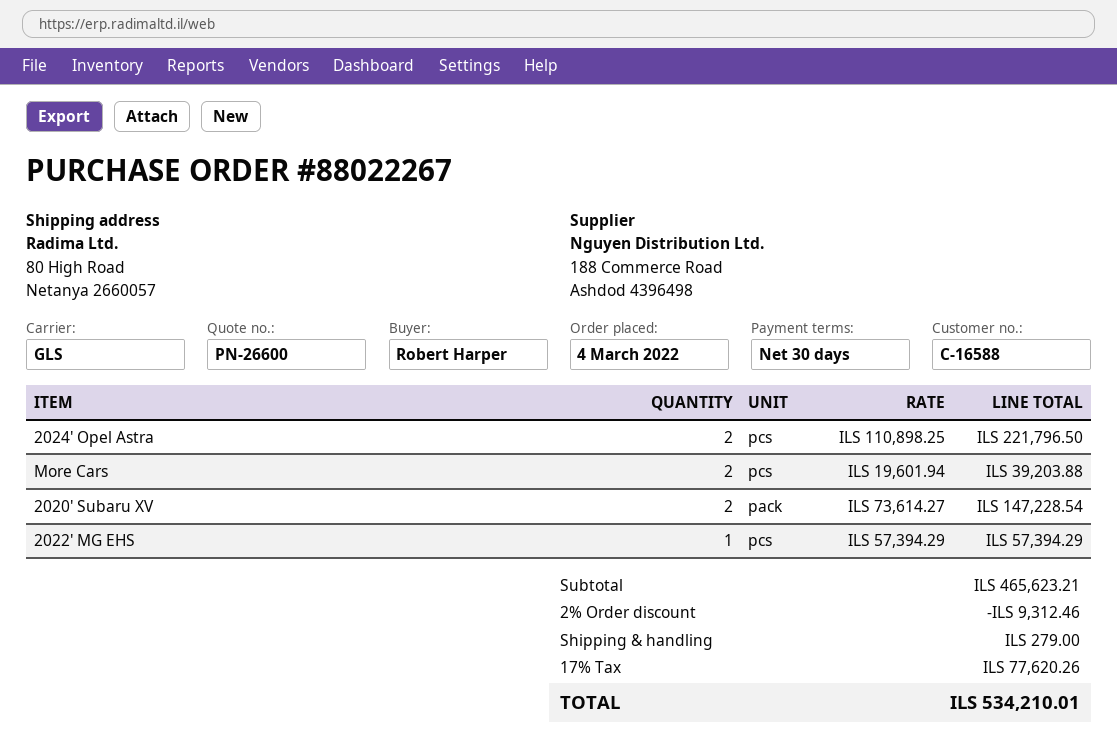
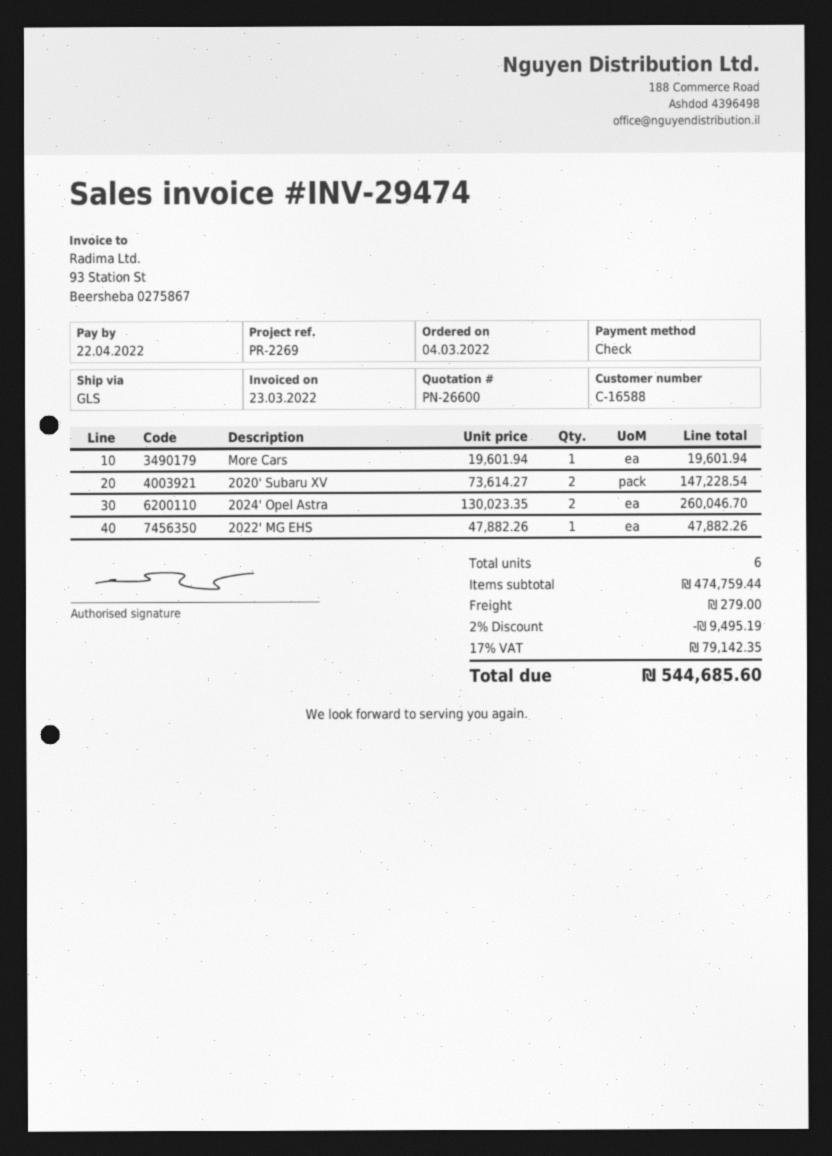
2024' Opel Astra: 2 x 110898.25 = 221796.50 -> 2 x 130023.35 = 260046.70
More Cars: 2 x 19601.94 = 39203.88 -> 1 x 19601.94 = 19601.94
2022' MG EHS: 1 x 57394.29 = 57394.29 -> 1 x 47882.26 = 47882.26
subtotal: 465623.21 -> 474759.44
discount: 2% = 9312.46 -> 2% = 9495.19
tax: 17% = 77620.26 -> 17% = 79142.35
total: 534210.01 -> 544685.60

